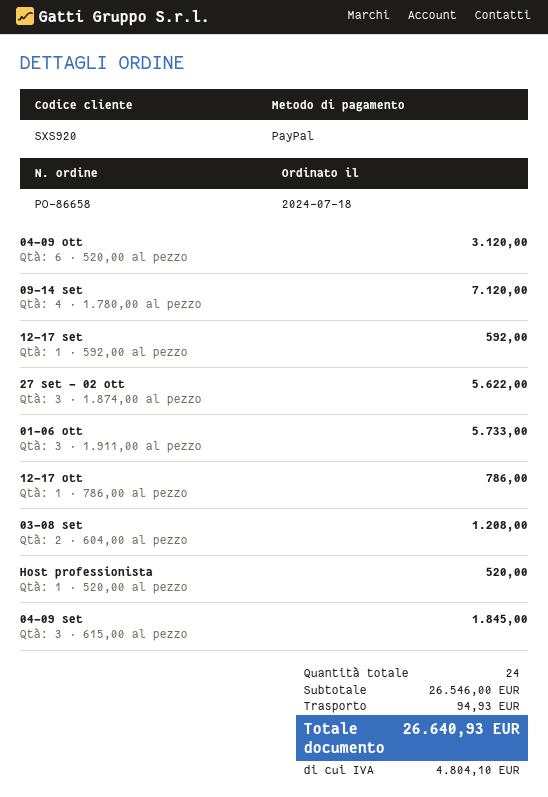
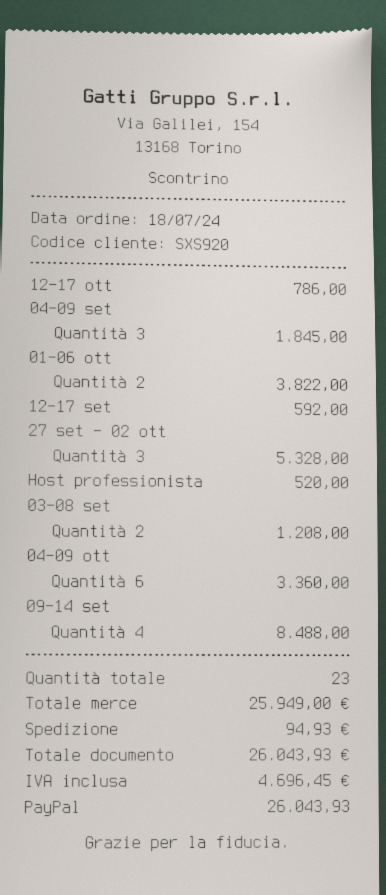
04–09 ott: 6 for 3120.00 -> 6 for 3360.00
09–14 set: 4 for 7120.00 -> 4 for 8488.00
27 set – 02 ott: 3 for 5622.00 -> 3 for 5328.00
01–06 ott: 3 for 5733.00 -> 2 for 3822.00
total quantity: 24 -> 23
subtotal: 26546.00 -> 25949.00
tax: 4804.10 -> 4696.45
total: 26640.93 -> 26043.93

